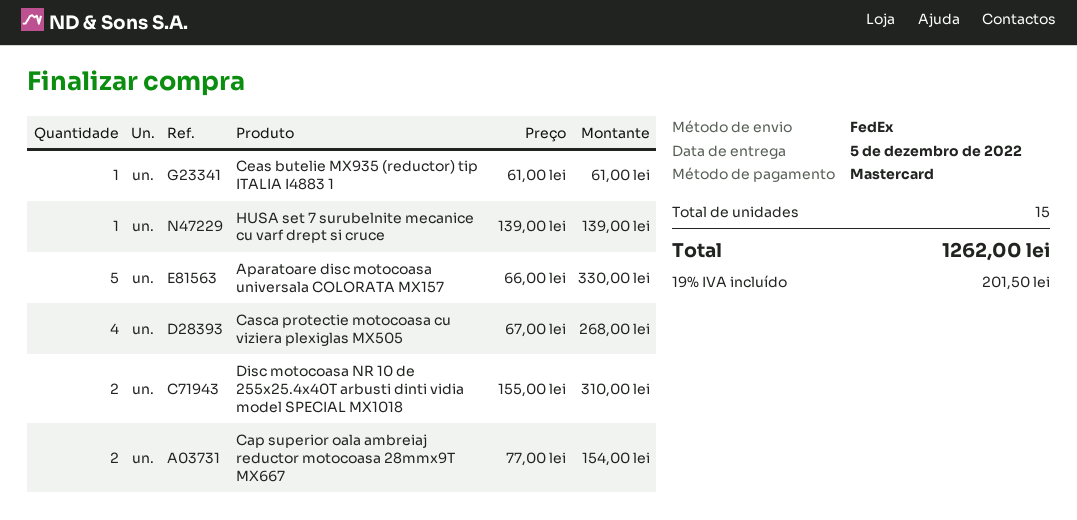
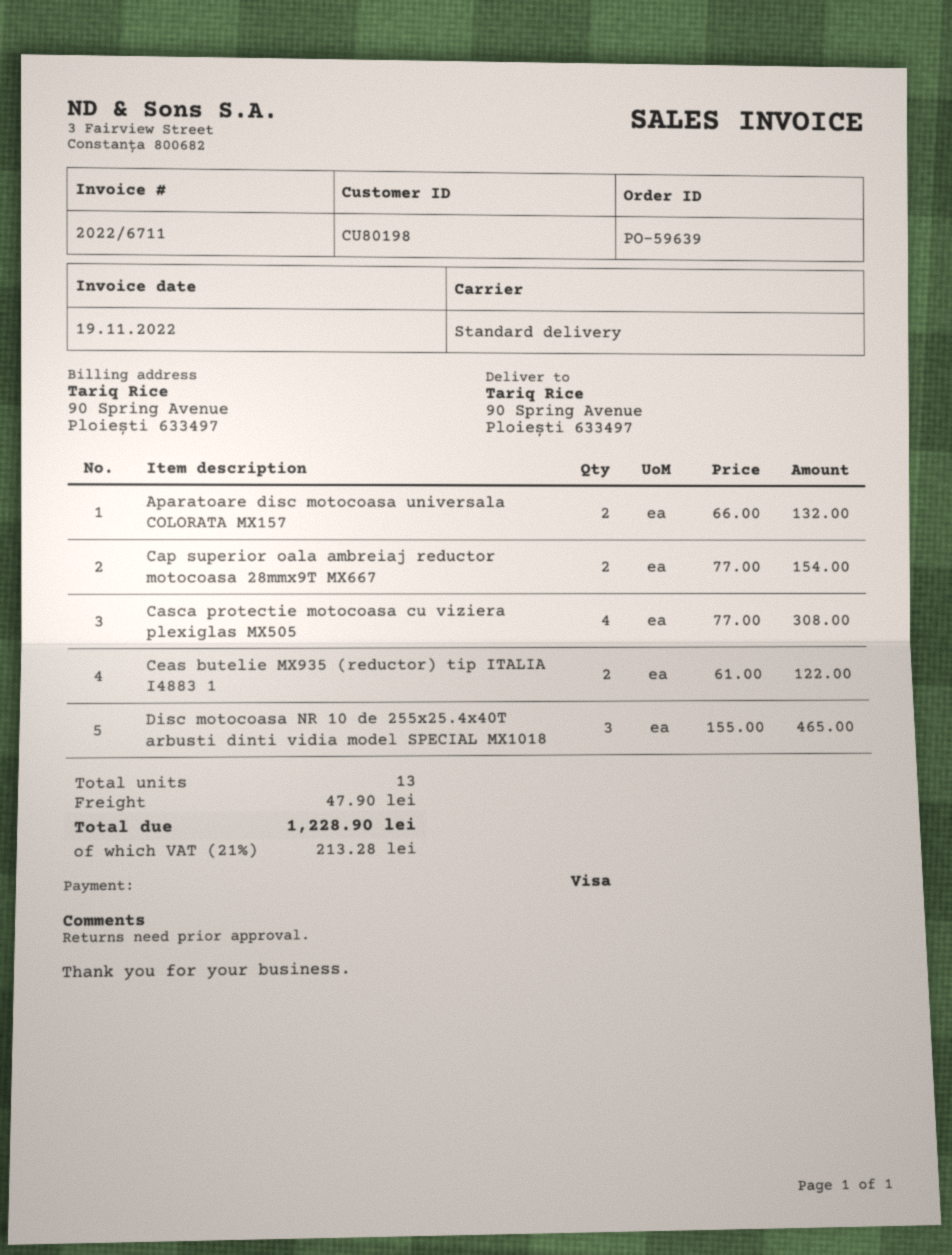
payment method: Mastercard -> Visa
shipping method: FedEx -> standard
Ceas butelie MX935 (reductor) tip ITALIA I4883 1: 1 x 61.00 = 61.00 -> 2 x 61.00 = 122.00
HUSA set 7 surubelnite mecanice cu varf drept si cruce: 1 x 139.00 = 139.00 -> none
Aparatoare disc motocoasa universala COLORATA MX157: 5 x 66.00 = 330.00 -> 2 x 66.00 = 132.00
Casca protectie motocoasa cu viziera plexiglas MX505: 4 x 67.00 = 268.00 -> 4 x 77.00 = 308.00
Disc motocoasa NR 10 de 255x25.4x40T arbusti dinti vidia model SPECIAL MX1018: 2 x 155.00 = 310.00 -> 3 x 155.00 = 465.00
total quantity: 15 -> 13
shipping: none -> 47.90
tax: 19% = 201.50 -> 21% = 213.28
total: 1262.00 -> 1228.90

